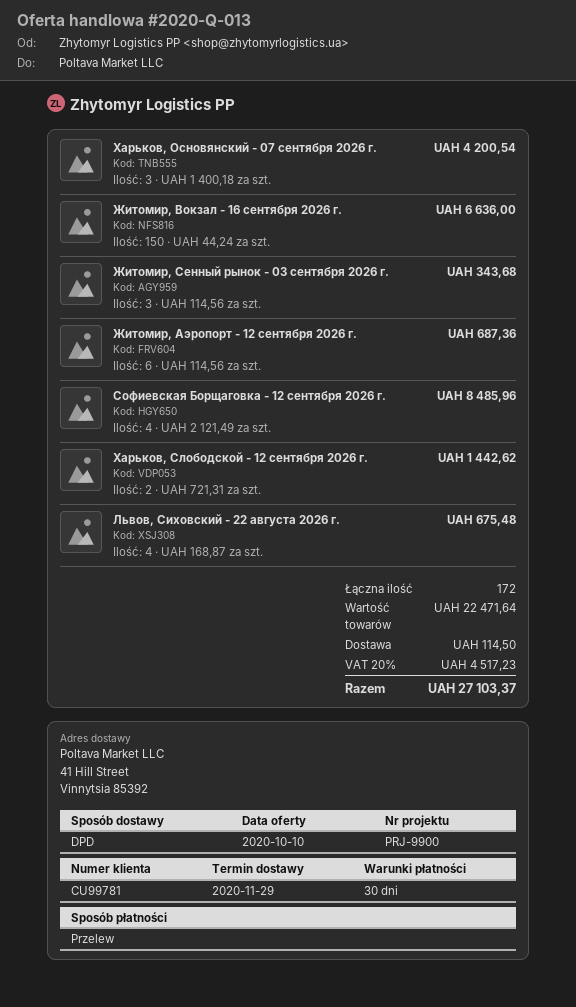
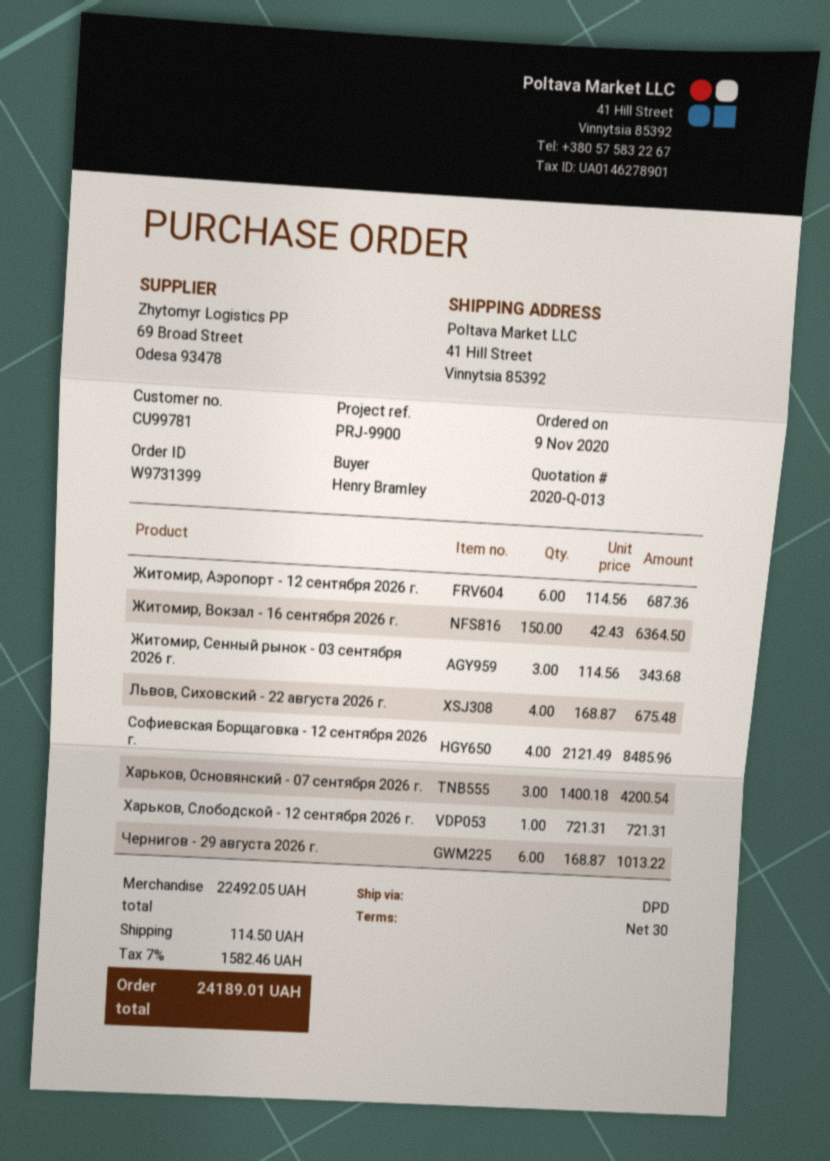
Житомир, Вокзал - 16 сентября 2026 г.: 150 x 44.24 = 6636.00 -> 150 x 42.43 = 6364.50
Харьков, Слободской - 12 сентября 2026 г.: 2 x 721.31 = 1442.62 -> 1 x 721.31 = 721.31
Чернигов - 29 августа 2026 г.: none -> 6 x 168.87 = 1013.22
subtotal: 22471.64 -> 22492.05
tax: 20% = 4517.23 -> 7% = 1582.46
total: 27103.37 -> 24189.01

